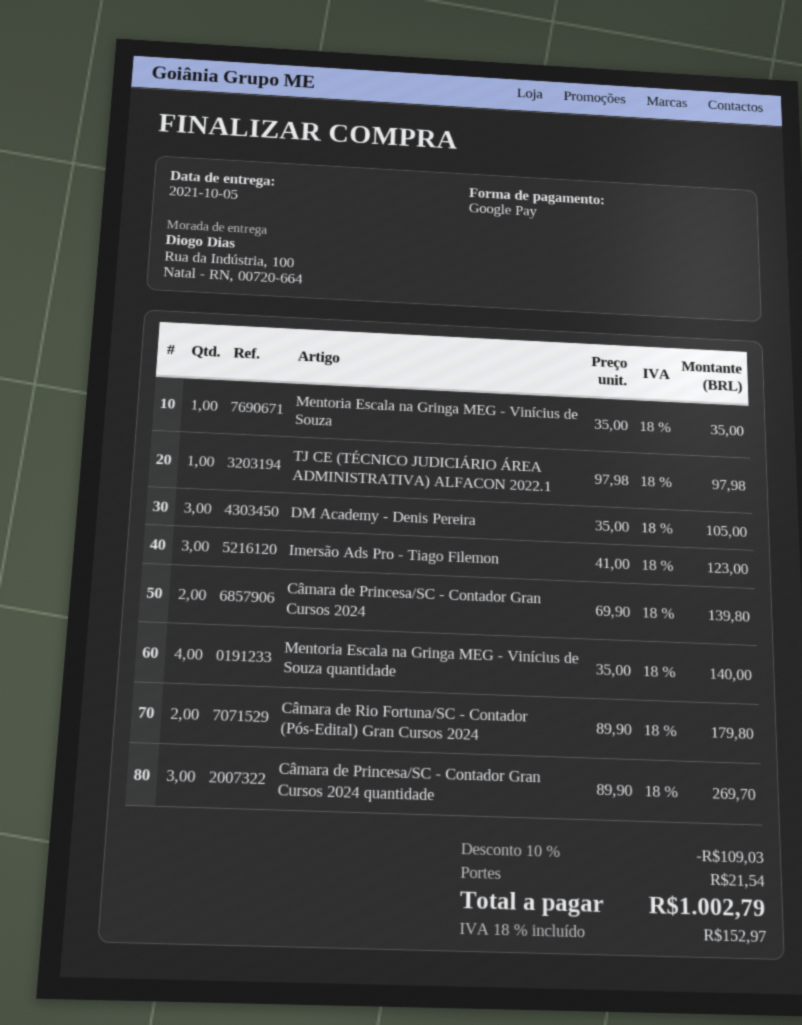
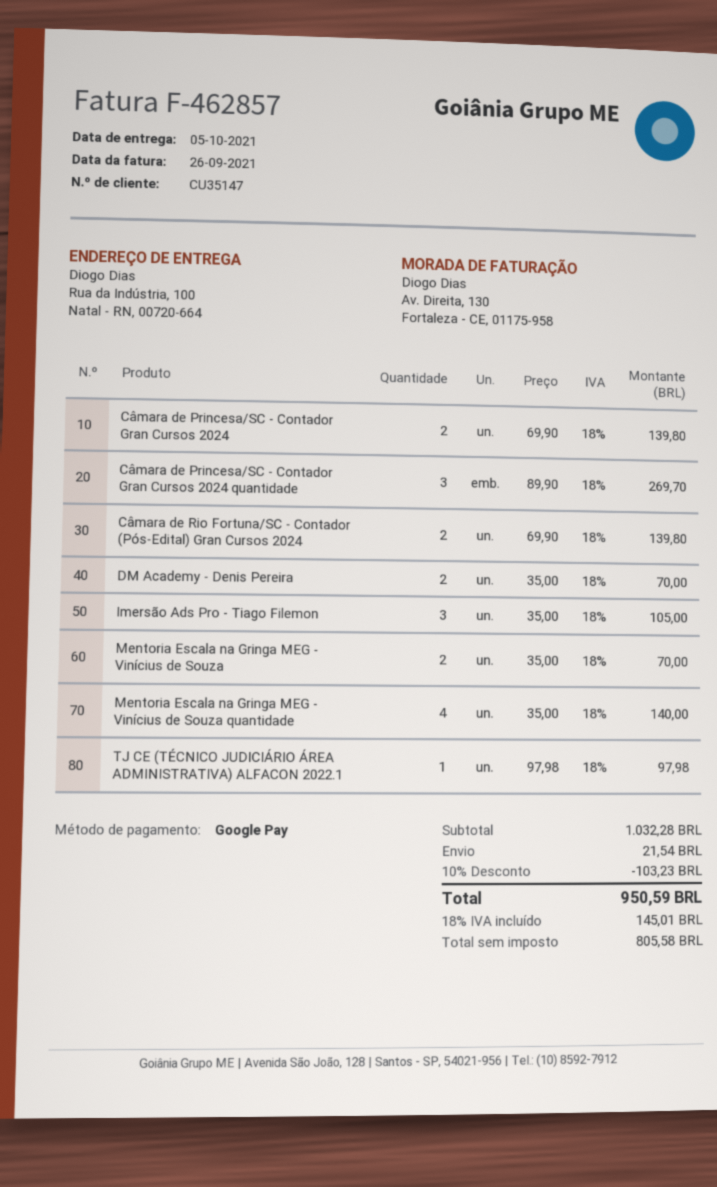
Mentoria Escala na Gringa MEG - Vinícius de Souza: 1 x 35.00 = 35.00 -> 2 x 35.00 = 70.00
DM Academy - Denis Pereira: 3 x 35.00 = 105.00 -> 2 x 35.00 = 70.00
Imersão Ads Pro - Tiago Filemon: 3 x 41.00 = 123.00 -> 3 x 35.00 = 105.00
Câmara de Rio Fortuna/SC - Contador (Pós-Edital) Gran Cursos 2024: 2 x 89.90 = 179.80 -> 2 x 69.90 = 139.80
discount: 10% = 109.03 -> 10% = 103.23
tax: 18% = 152.97 -> 18% = 145.01
total: 1002.79 -> 950.59

